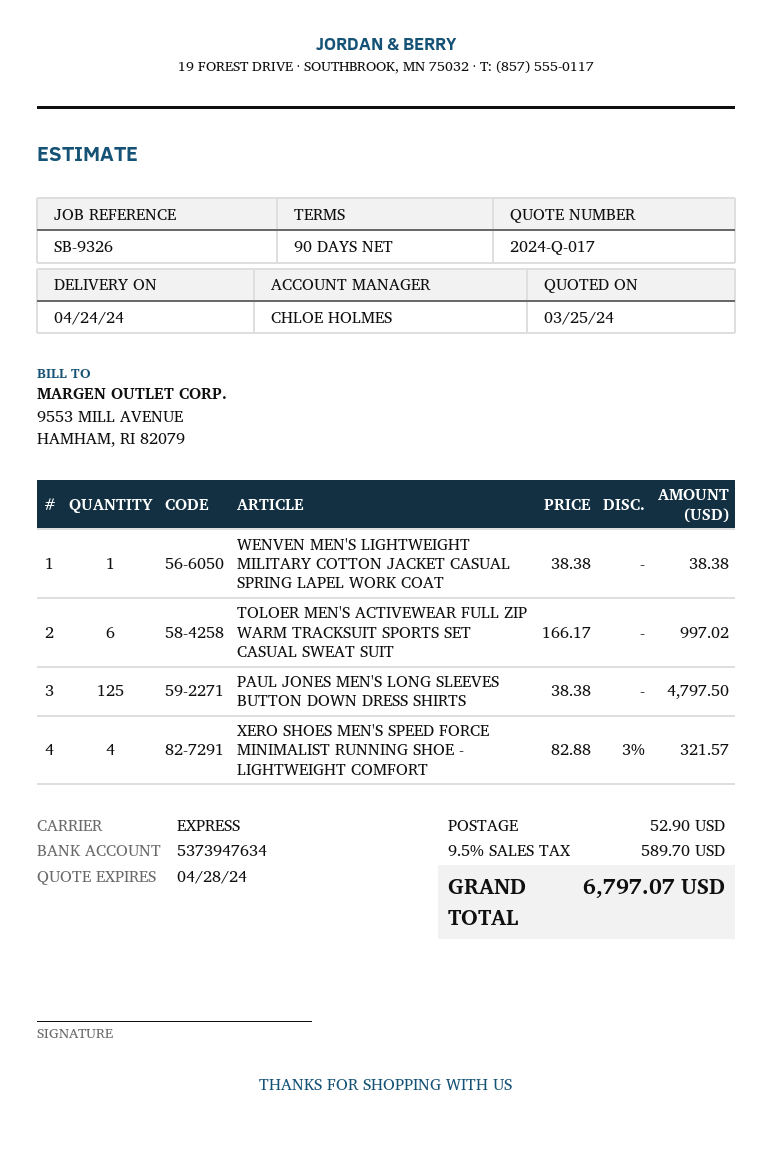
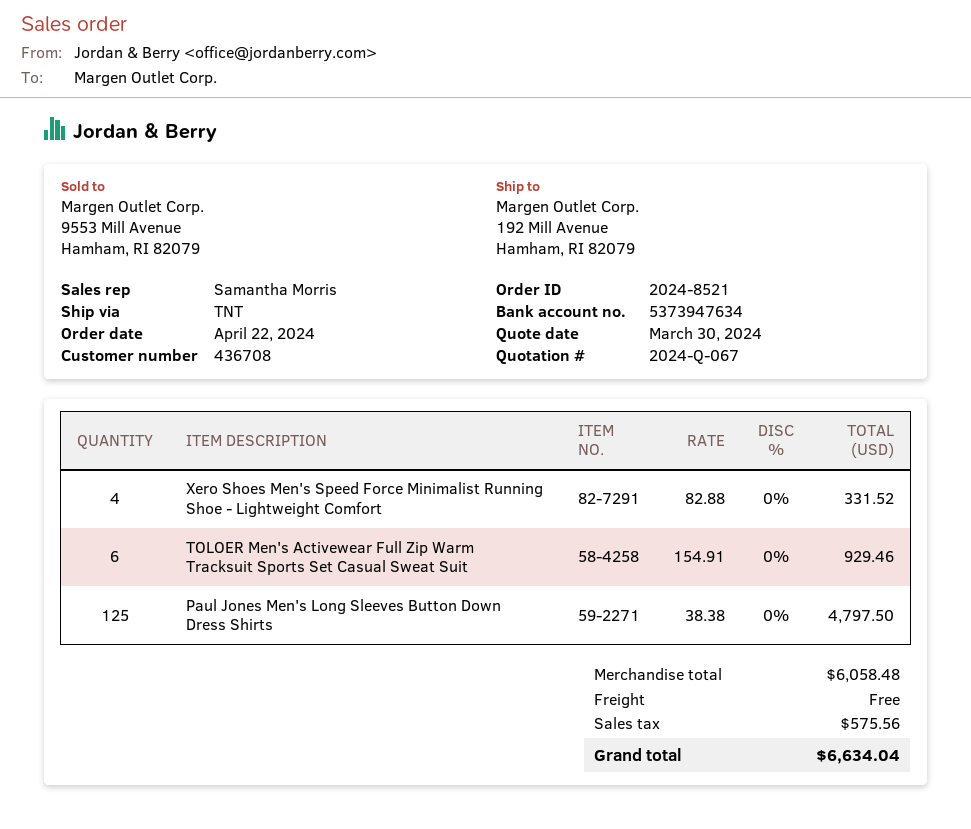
quote number: 2024-Q-017 -> 2024-Q-067
quote date: 2024-03-25 -> 2024-03-30
sales rep: CHLOE HOLMES -> Samantha Morris
shipping method: express -> TNT
WENVEN MEN'S LIGHTWEIGHT MILITARY COTTON JACKET CASUAL SPRING LAPEL WORK COAT: 1 x 38.38 = 38.38 -> none
TOLOER MEN'S ACTIVEWEAR FULL ZIP WARM TRACKSUIT SPORTS SET CASUAL SWEAT SUIT: 6 x 166.17 = 997.02 -> 6 x 154.91 = 929.46
XERO SHOES MEN'S SPEED FORCE MINIMALIST RUNNING SHOE - LIGHTWEIGHT COMFORT: 4 x 82.88 - 3% = 321.57 -> 4 x 82.88 = 331.52
shipping: 52.90 -> 0.00
tax: 589.70 -> 575.56
total: 6797.07 -> 6634.04

